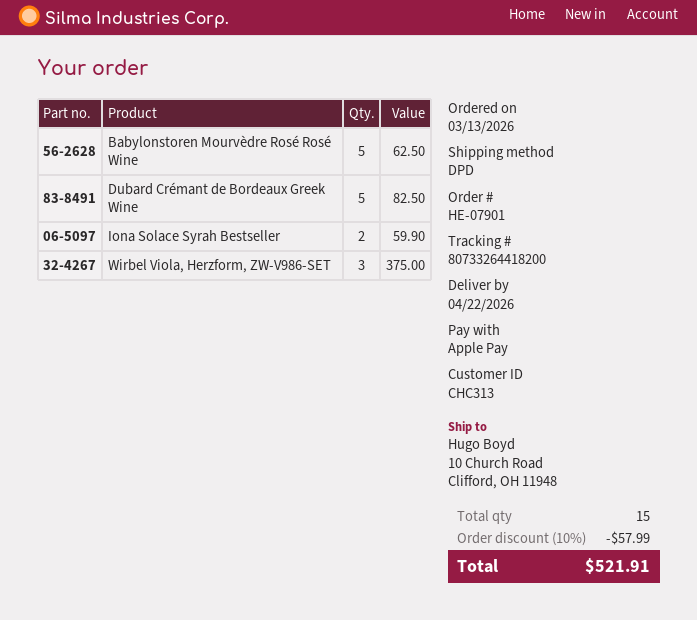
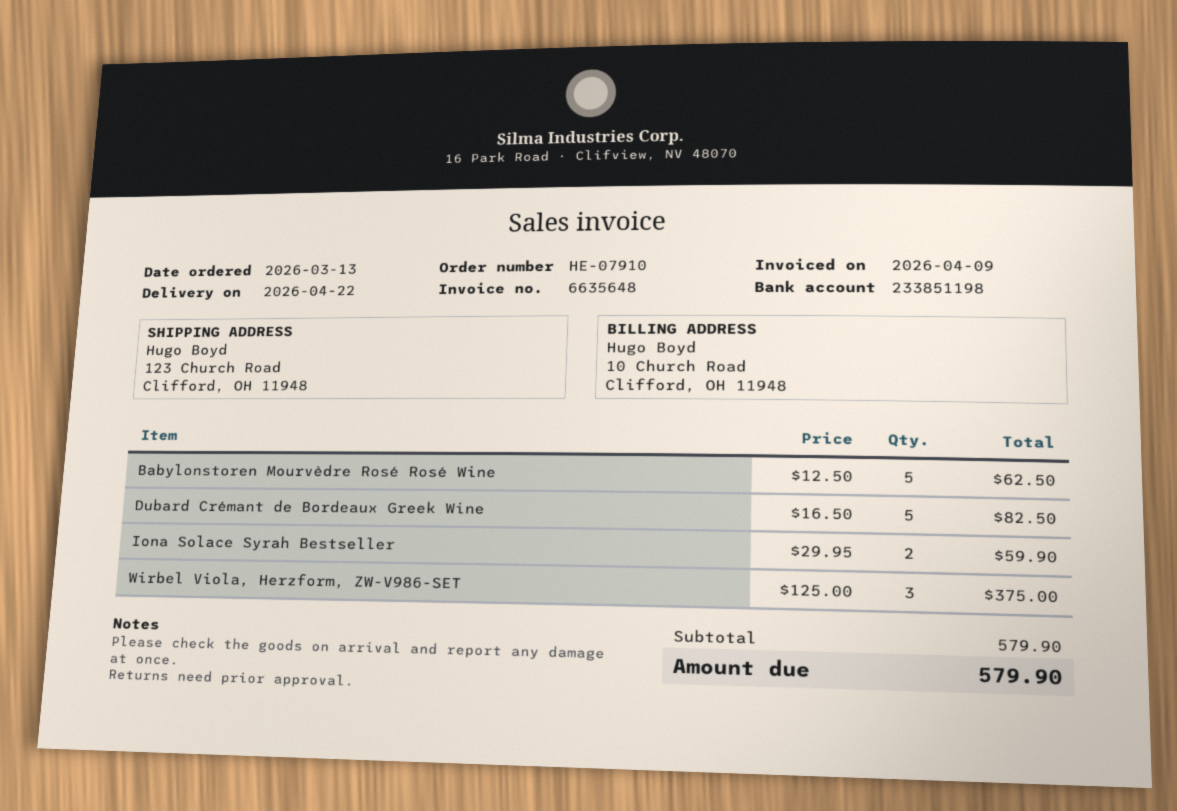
order number: HE-07901 -> HE-07910
ship to: 10 Church Road, Clifford, OH 11948 -> 123 Church Road, Clifford, OH 11948
discount: 10% = 57.99 -> none
total: 521.91 -> 579.90

